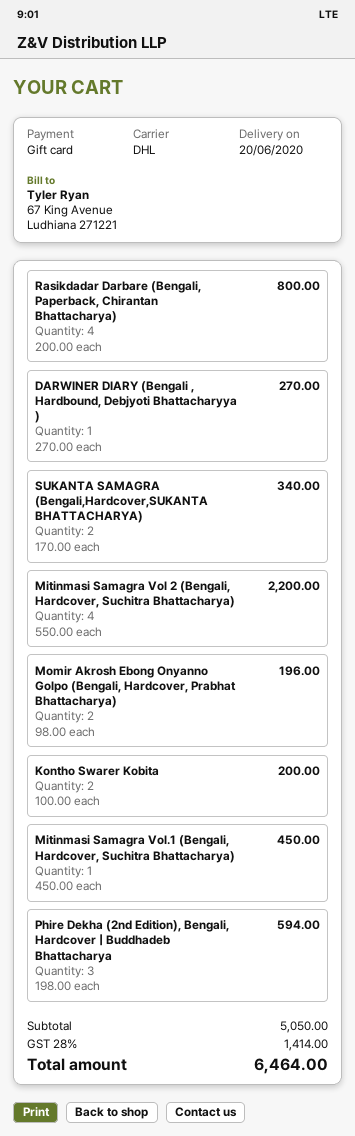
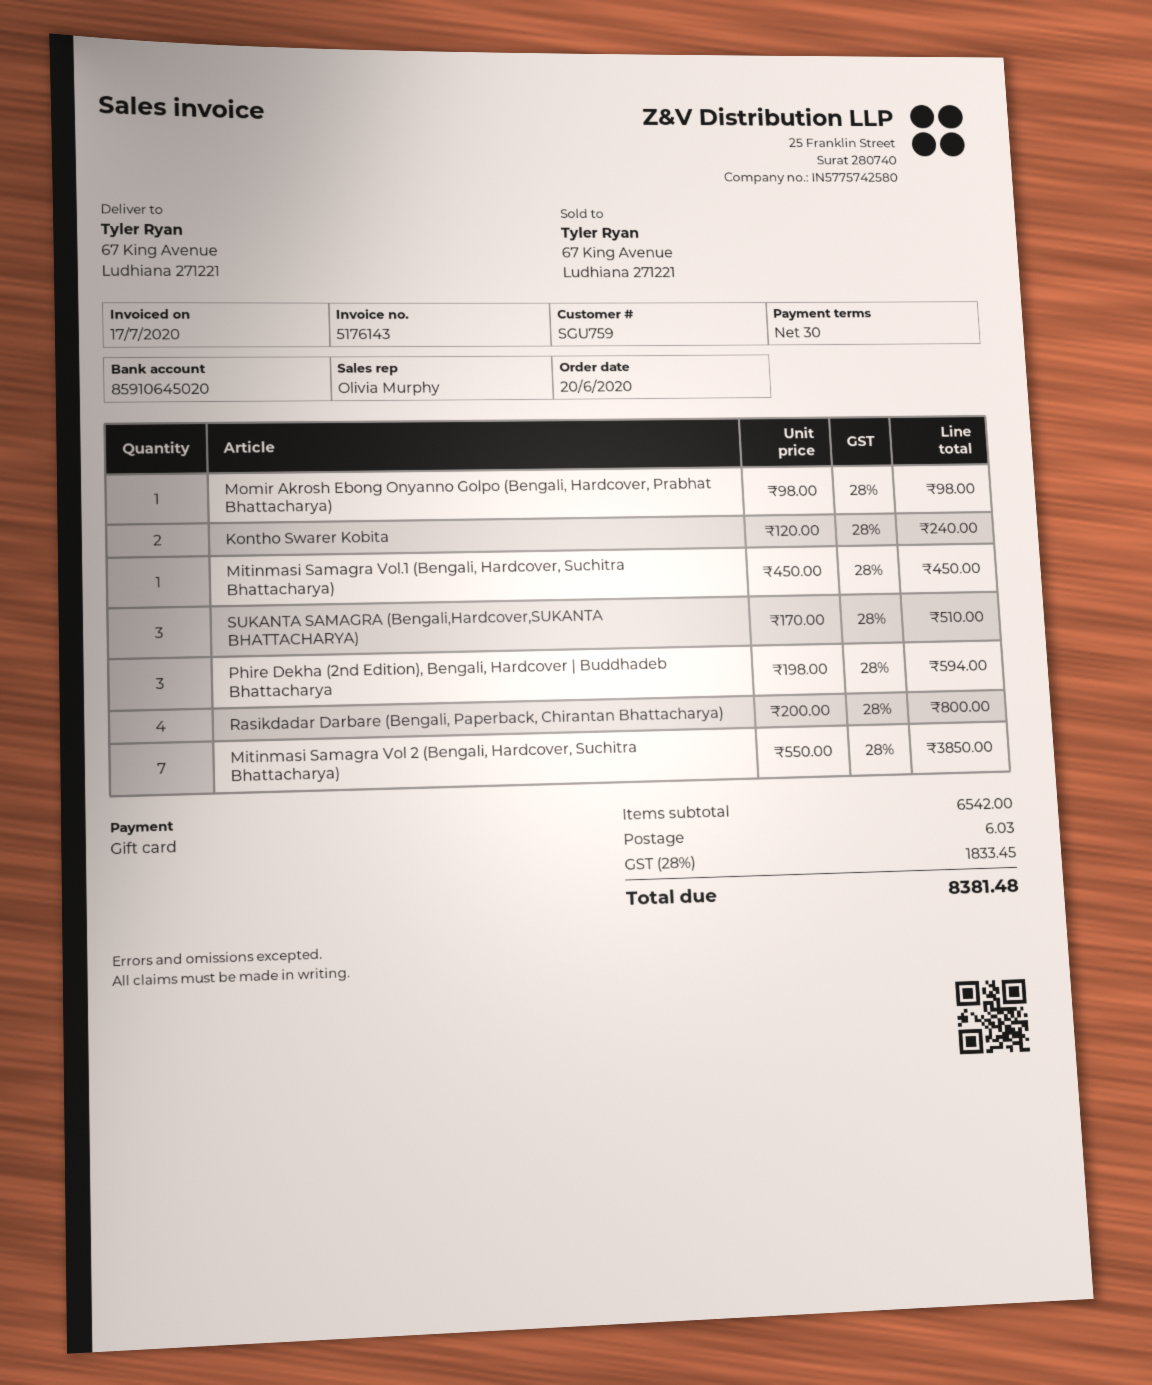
DARWINER DIARY (Bengali , Hardbound, Debjyoti Bhattacharyya ): 1 x 270.00 = 270.00 -> none
SUKANTA SAMAGRA (Bengali,Hardcover,SUKANTA BHATTACHARYA): 2 x 170.00 = 340.00 -> 3 x 170.00 = 510.00
Mitinmasi Samagra Vol 2 (Bengali, Hardcover, Suchitra Bhattacharya): 4 x 550.00 = 2200.00 -> 7 x 550.00 = 3850.00
Momir Akrosh Ebong Onyanno Golpo (Bengali, Hardcover, Prabhat Bhattacharya): 2 x 98.00 = 196.00 -> 1 x 98.00 = 98.00
Kontho Swarer Kobita: 2 x 100.00 = 200.00 -> 2 x 120.00 = 240.00
subtotal: 5050.00 -> 6542.00
shipping: none -> 6.03
tax: 28% = 1414.00 -> 28% = 1833.45
total: 6464.00 -> 8381.48

